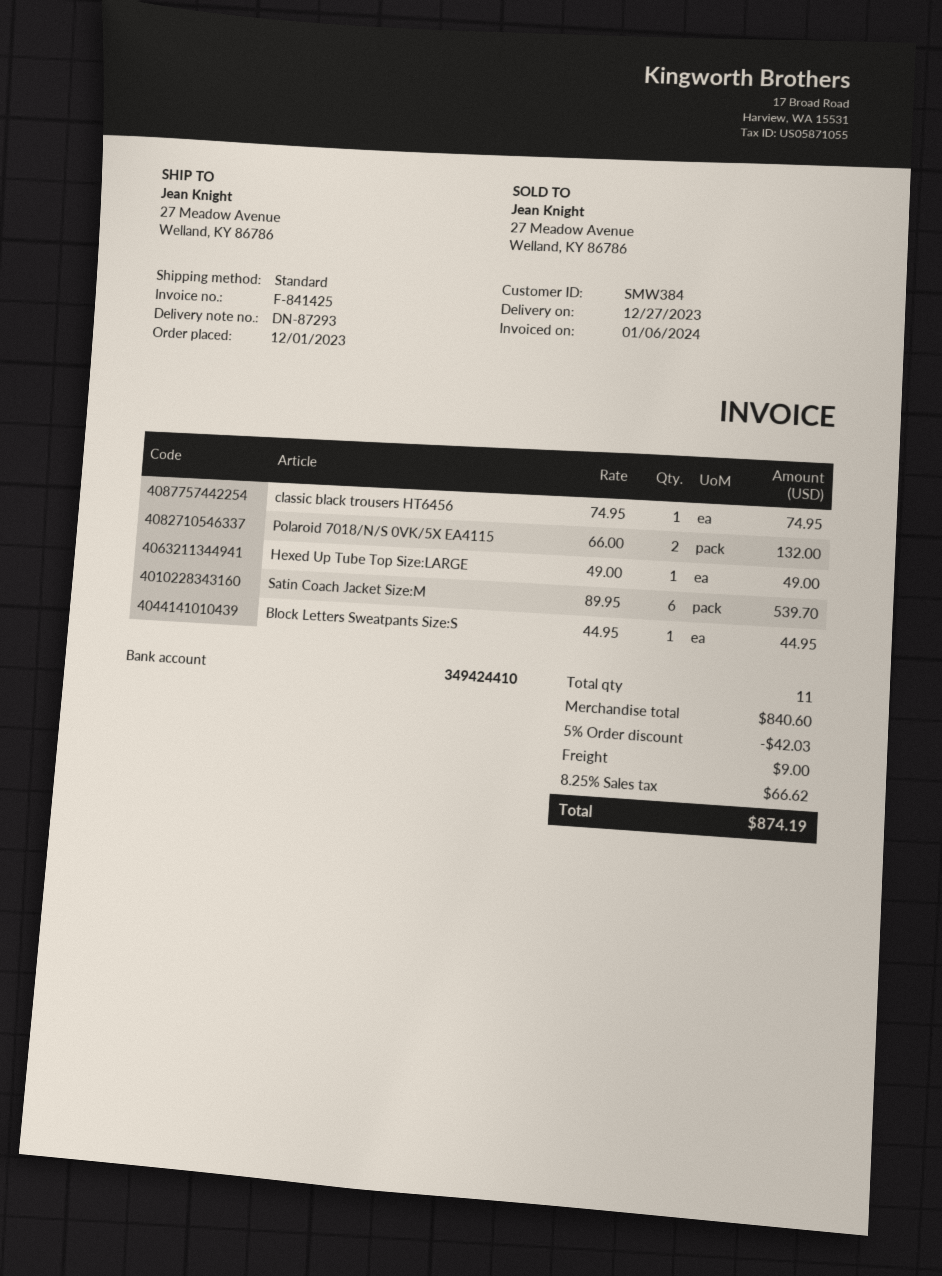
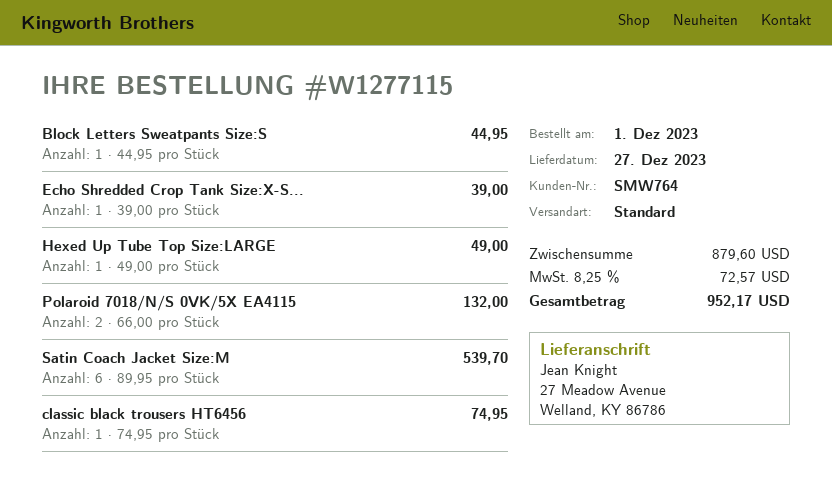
customer number: SMW384 -> SMW764
Echo Shredded Crop Tank Size:X-S...: none -> 1 x 39.00 = 39.00
subtotal: 840.60 -> 879.60
discount: 5% = 42.03 -> none
shipping: 9.00 -> none
tax: 8.25% = 66.62 -> 8.25% = 72.57
total: 874.19 -> 952.17

